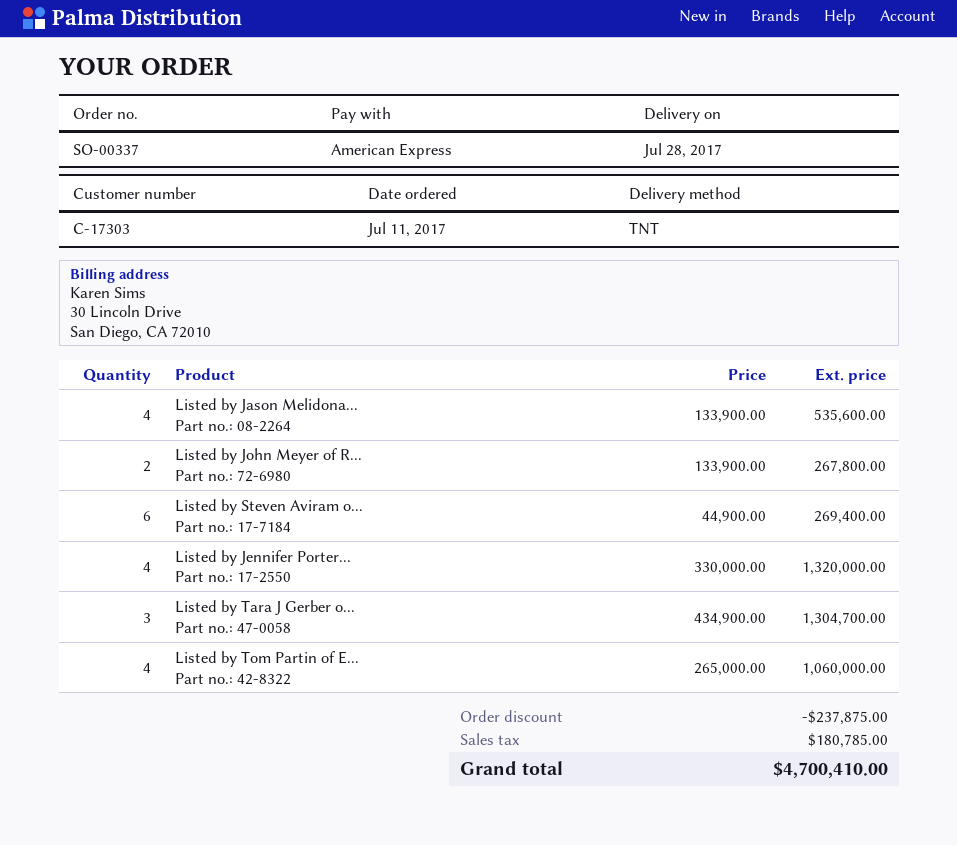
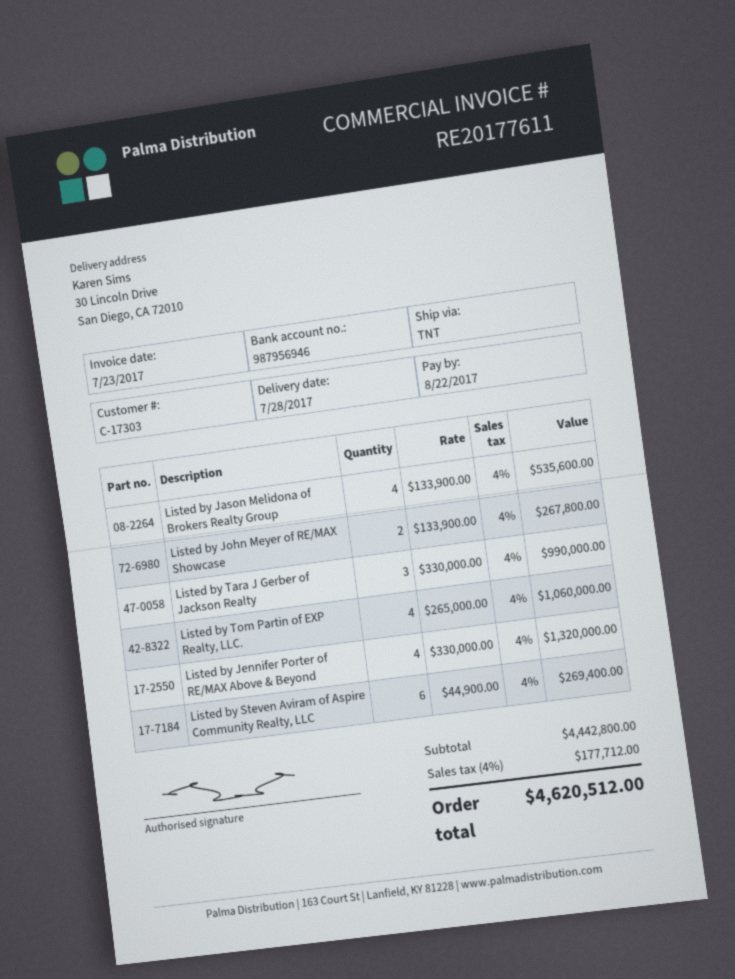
Listed by Tara J Gerber o...: 3 x 434900.00 = 1304700.00 -> 3 x 330000.00 = 990000.00
discount: 237875.00 -> none
tax: 180785.00 -> 177712.00
total: 4700410.00 -> 4620512.00

